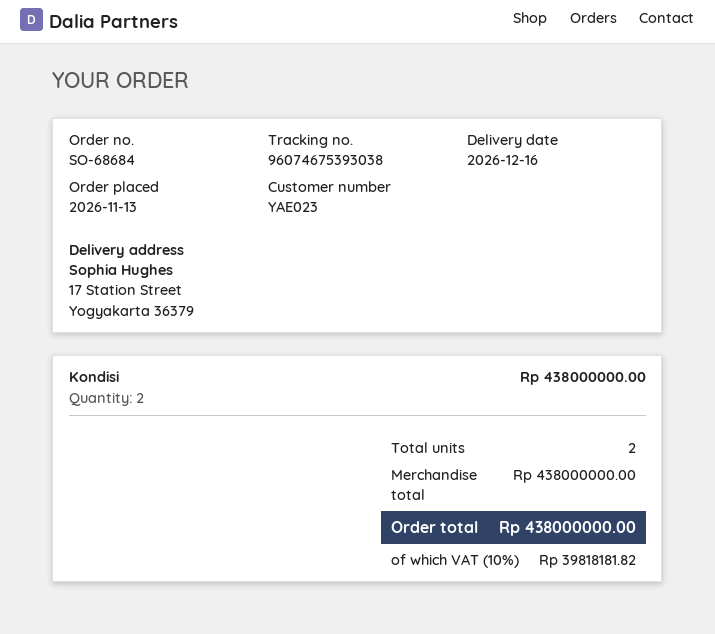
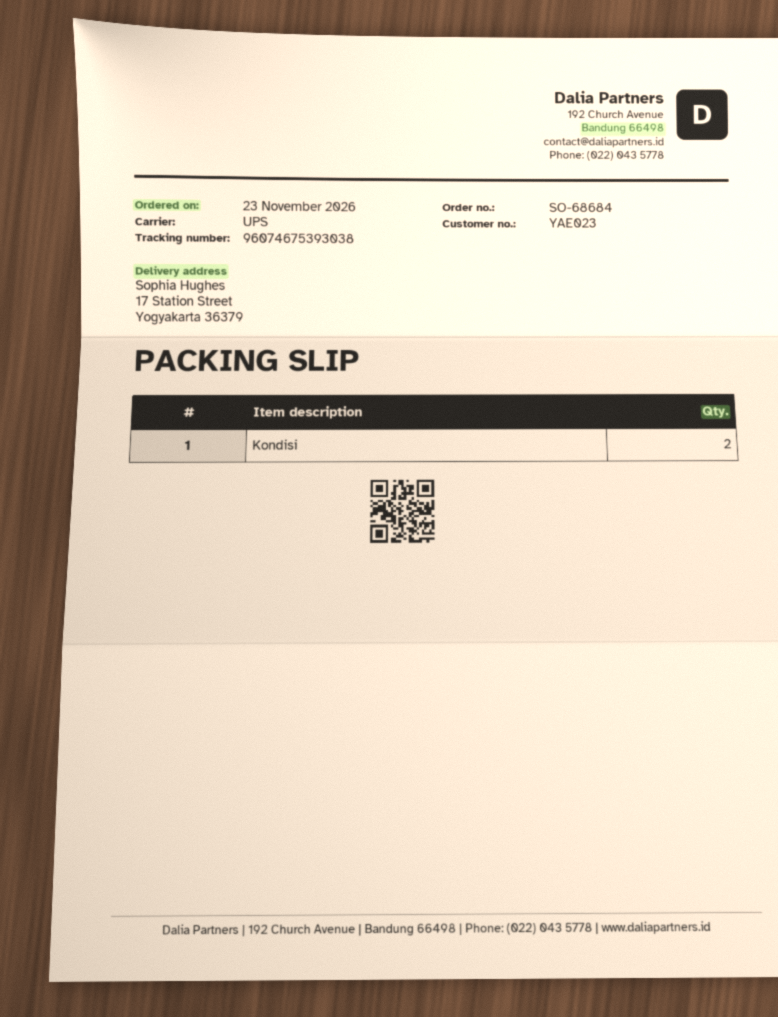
order date: 2026-11-13 -> 2026-11-23

